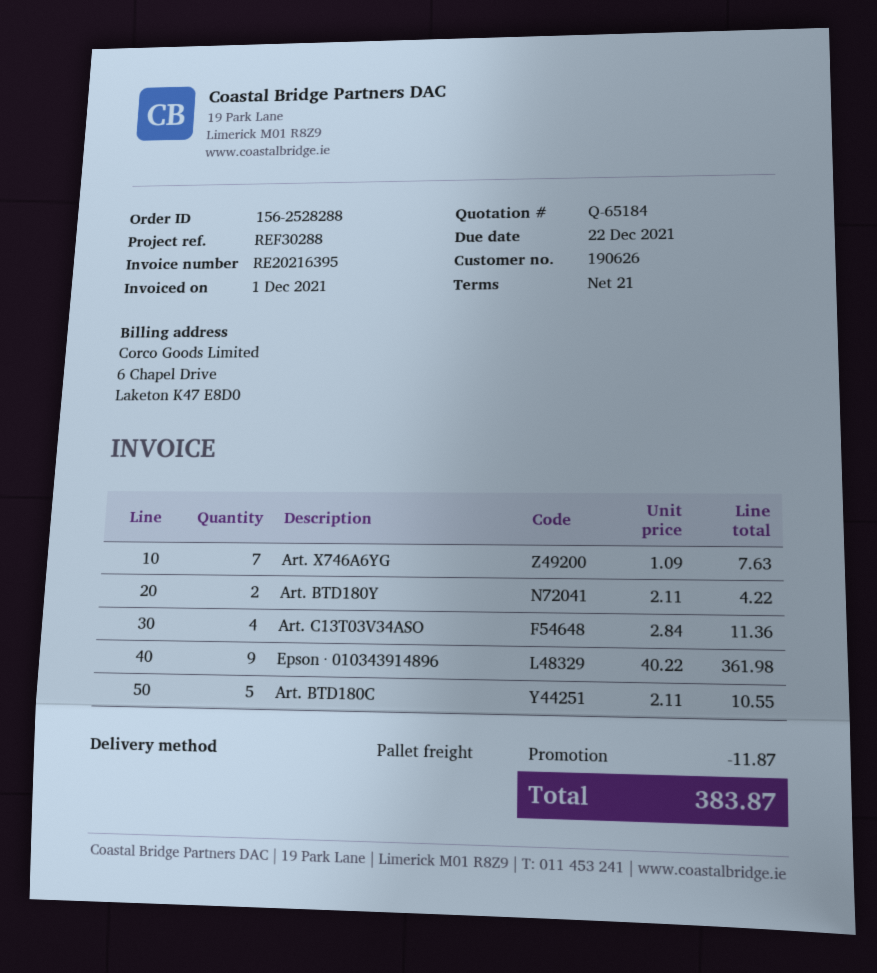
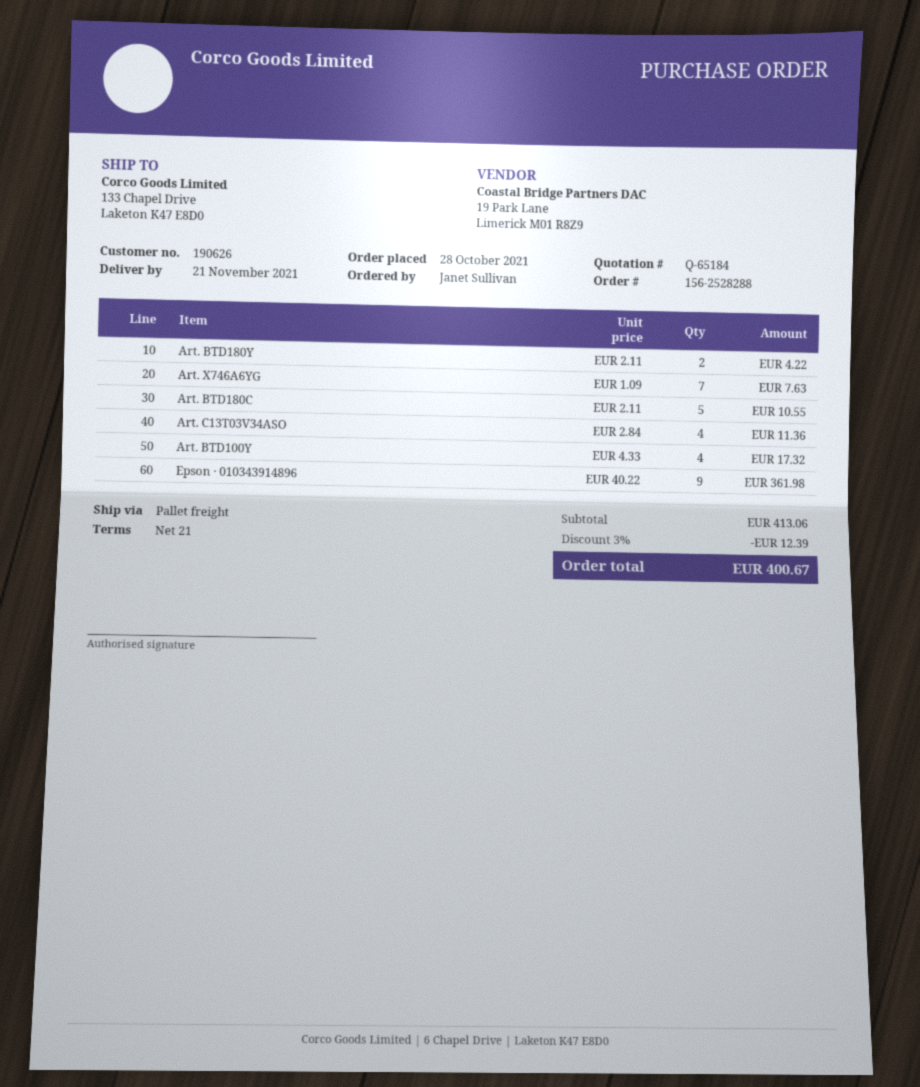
Art. BTD100Y: none -> 4 x 4.33 = 17.32
discount: 11.87 -> 12.39
total: 383.87 -> 400.67

